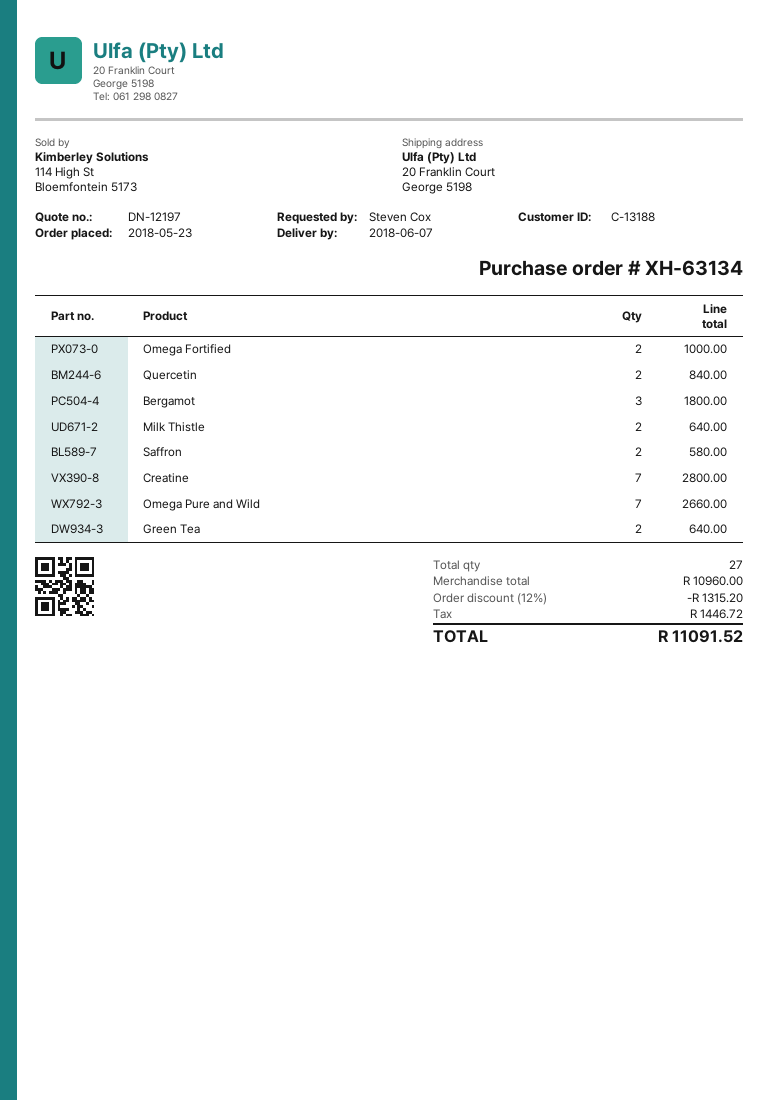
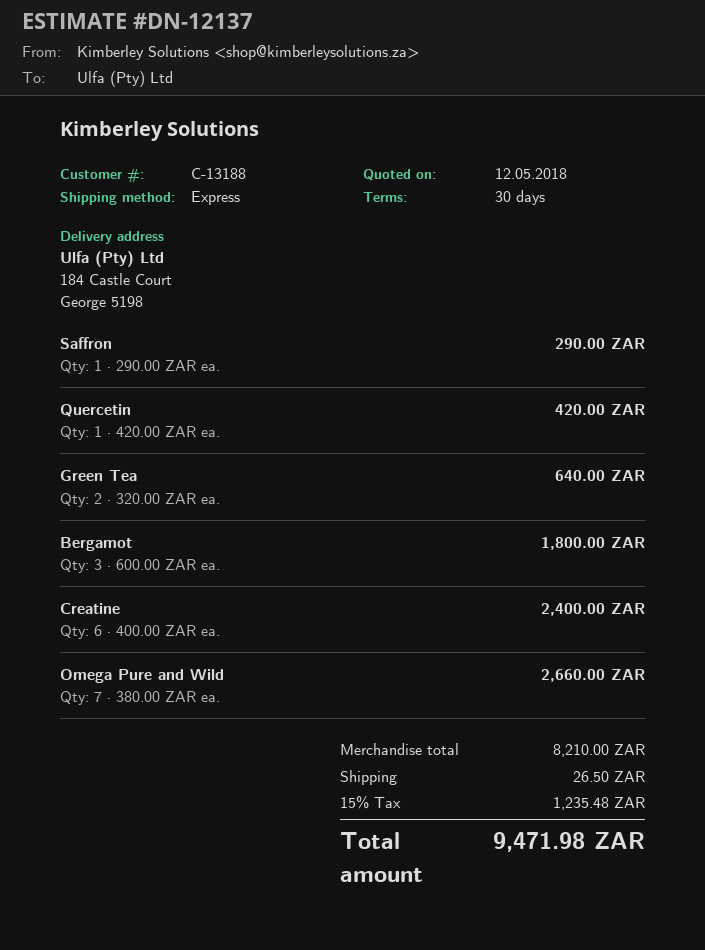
quote number: DN-12197 -> DN-12137
ship to: 20 Franklin Court, George 5198 -> 184 Castle Court, George 5198
Omega Fortified: 2 for 1000.00 -> none
Quercetin: 2 for 840.00 -> 1 for 420.00
Milk Thistle: 2 for 640.00 -> none
Saffron: 2 for 580.00 -> 1 for 290.00
Creatine: 7 for 2800.00 -> 6 for 2400.00
subtotal: 10960.00 -> 8210.00
discount: 12% = 1315.20 -> none
shipping: none -> 26.50
tax: 1446.72 -> 1235.48
total: 11091.52 -> 9471.98

